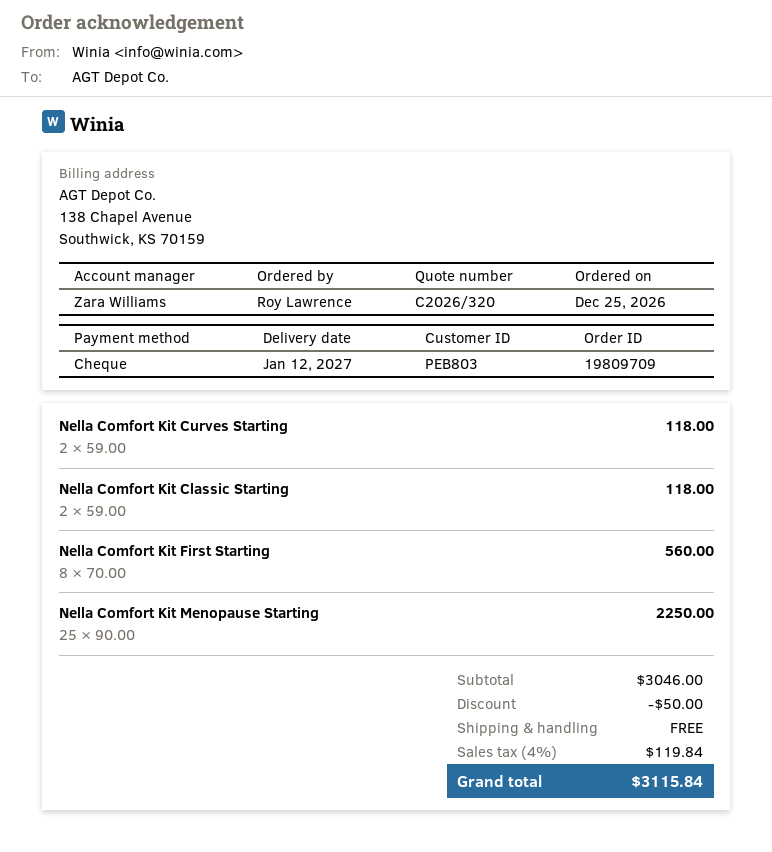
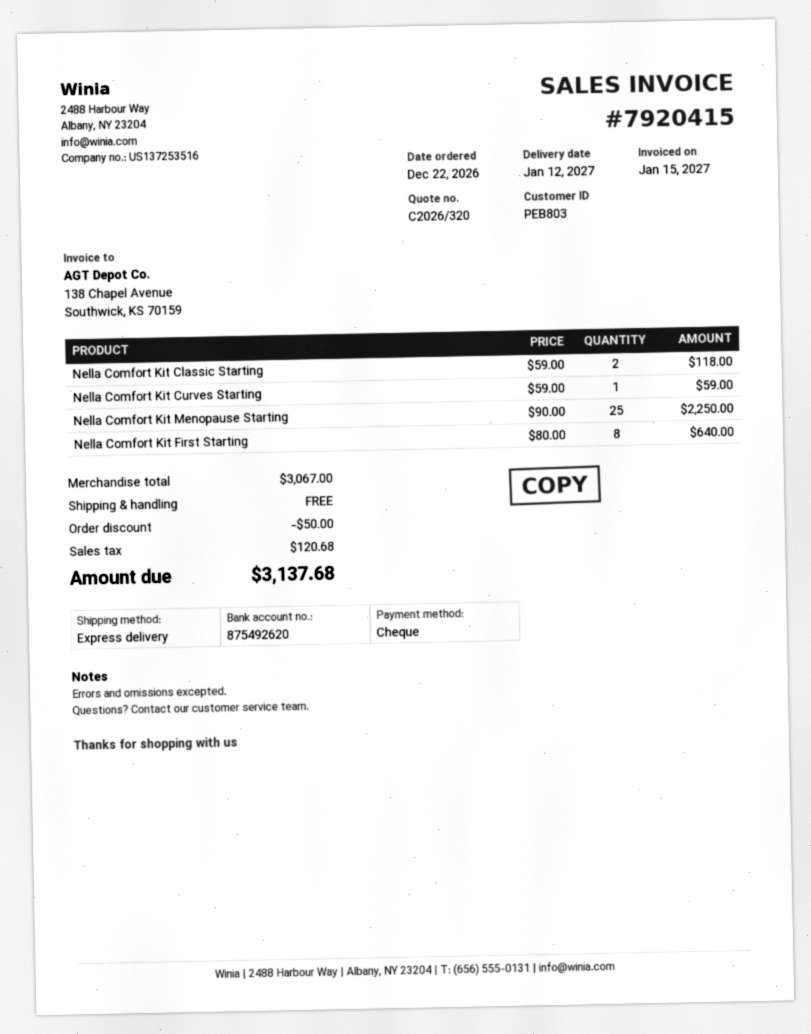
order date: 2026-12-25 -> 2026-12-22
Nella Comfort Kit Curves Starting: 2 x 59.00 = 118.00 -> 1 x 59.00 = 59.00
Nella Comfort Kit First Starting: 8 x 70.00 = 560.00 -> 8 x 80.00 = 640.00
subtotal: 3046.00 -> 3067.00
tax: 119.84 -> 120.68
total: 3115.84 -> 3137.68

